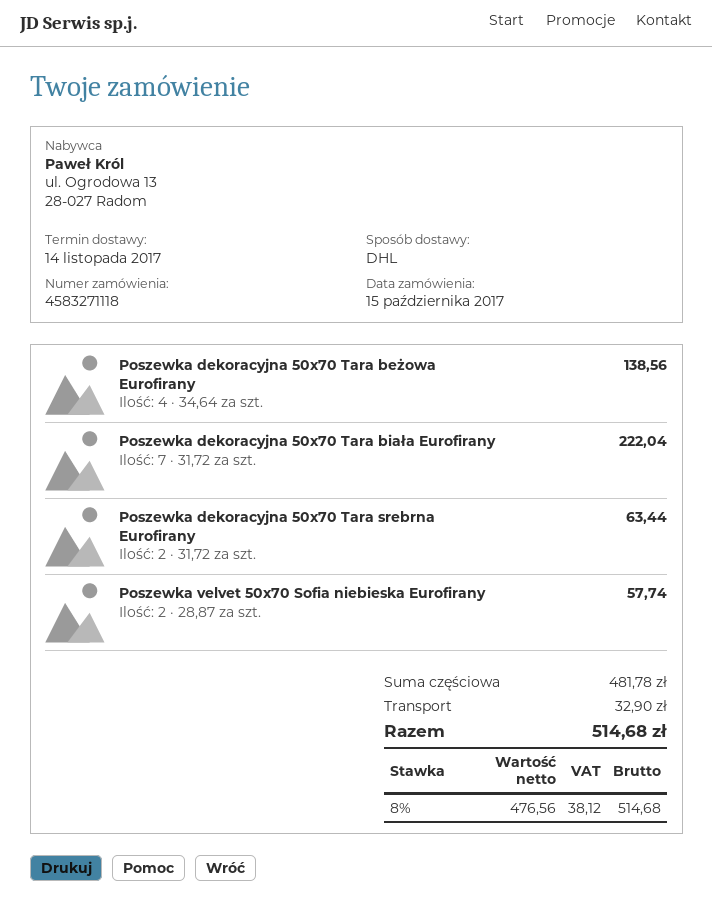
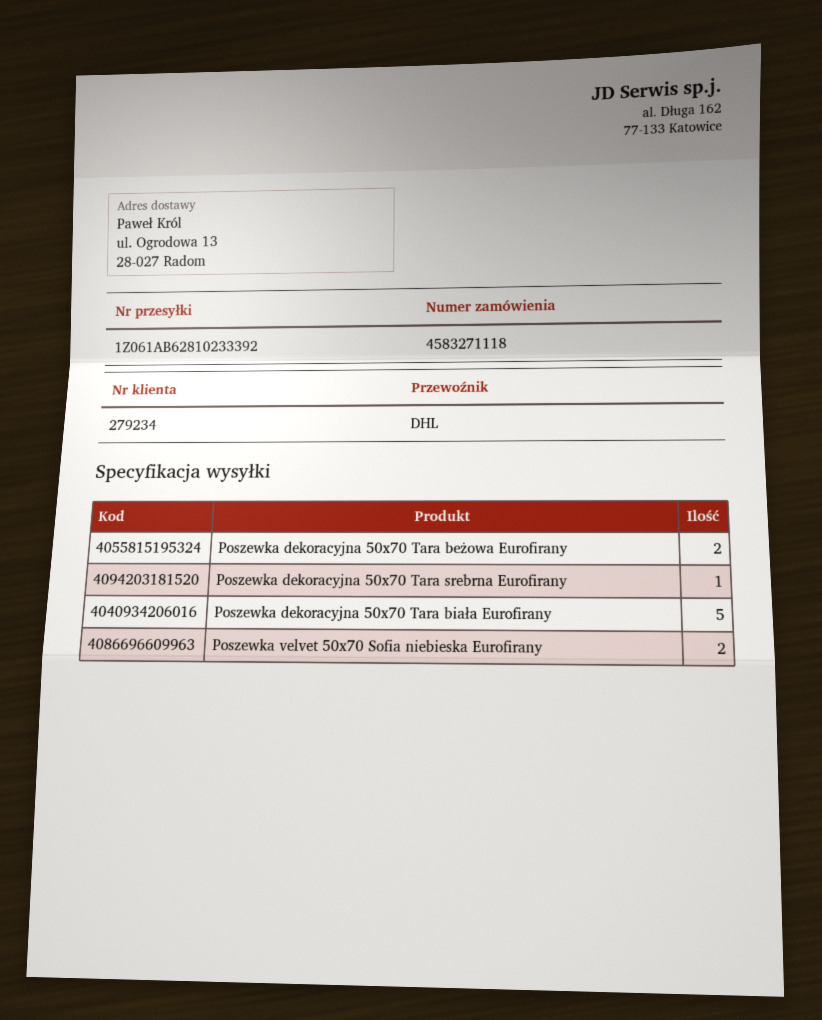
Poszewka dekoracyjna 50x70 Tara beżowa Eurofirany: 4 -> 2
Poszewka dekoracyjna 50x70 Tara biała Eurofirany: 7 -> 5
Poszewka dekoracyjna 50x70 Tara srebrna Eurofirany: 2 -> 1

